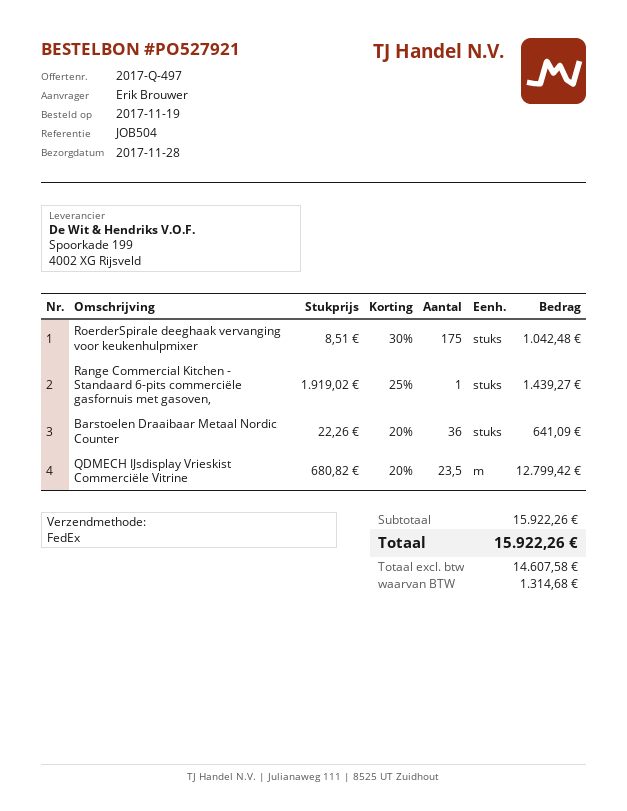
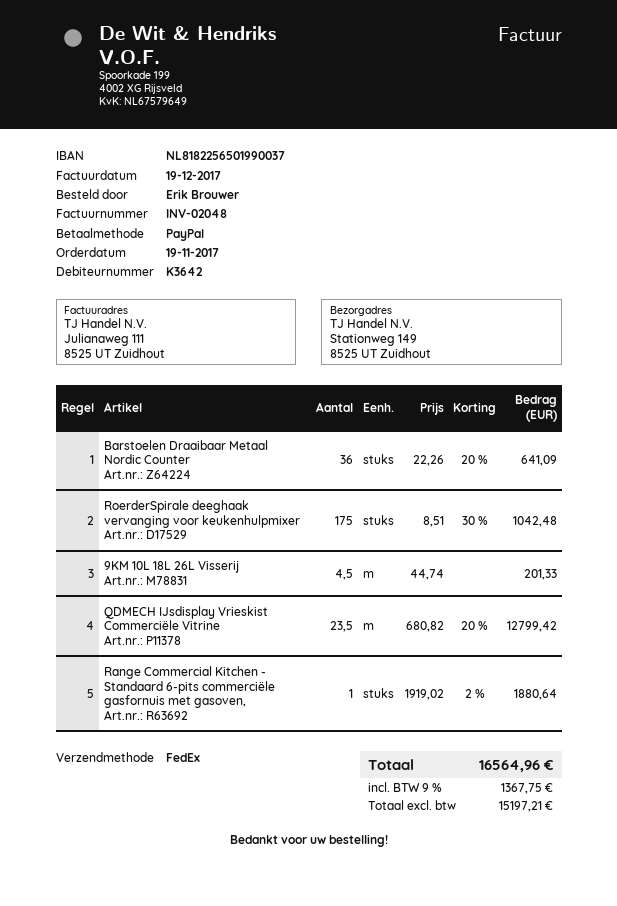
Range Commercial Kitchen - Standaard 6-pits commerciële gasfornuis met gasoven,: 1 x 1919.02 - 25% = 1439.27 -> 1 x 1919.02 - 2% = 1880.64
9KM 10L 18L 26L Visserij: none -> 4.5 x 44.74 = 201.33
net: 14607.58 -> 15197.21
tax: 1314.68 -> 1367.75
total: 15922.26 -> 16564.96

